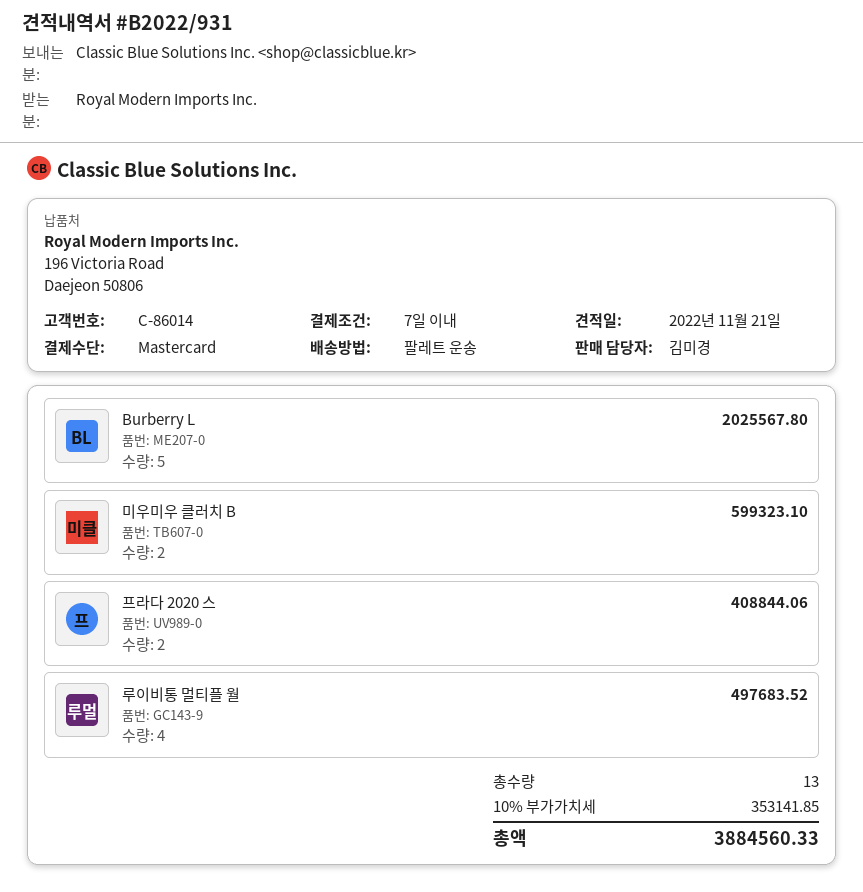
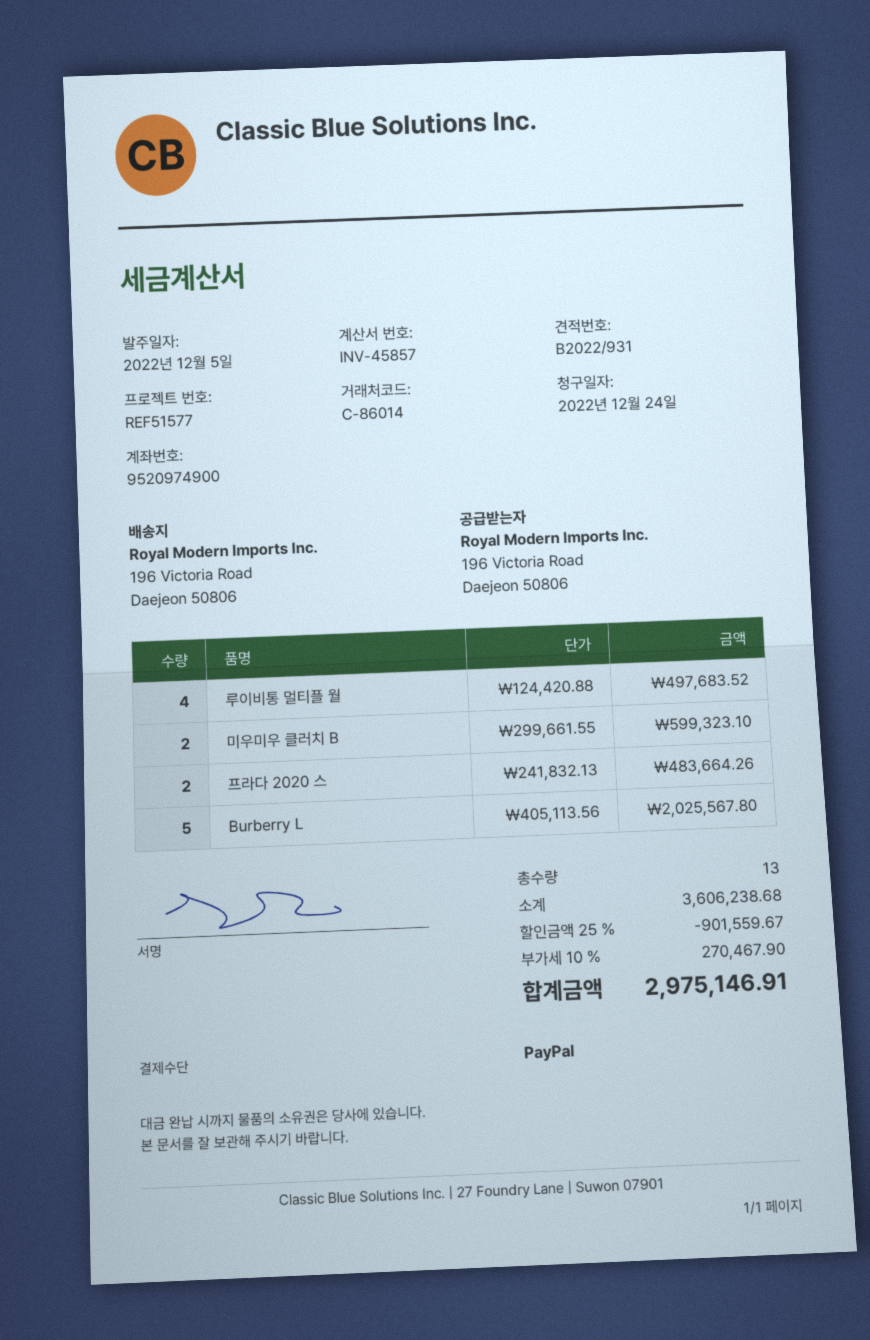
payment method: Mastercard -> PayPal
프라다 2020 스: 2 for 408844.06 -> 2 for 483664.26
discount: none -> 25% = 901559.67
tax: 10% = 353141.85 -> 10% = 270467.90
total: 3884560.33 -> 2975146.91

